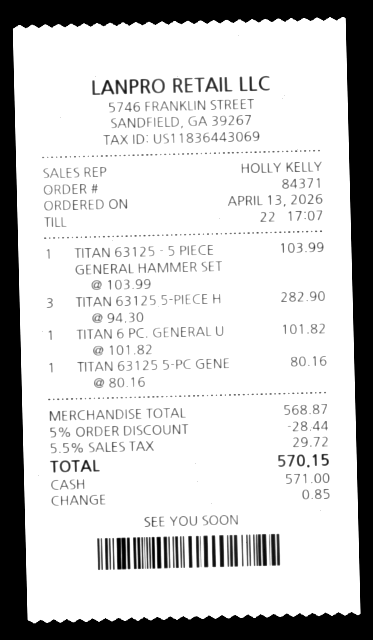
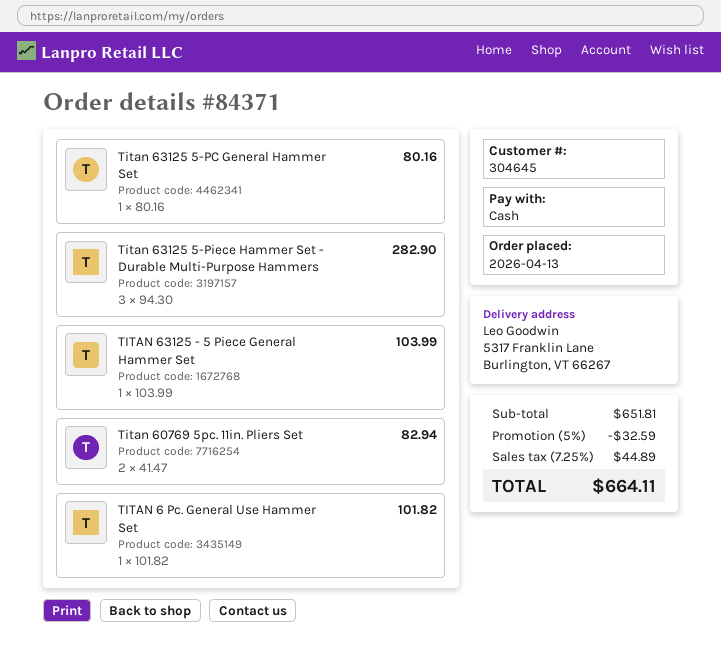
Titan 60769 5pc. 11in. Pliers Set: none -> 2 x 41.47 = 82.94
subtotal: 568.87 -> 651.81
discount: 5% = 28.44 -> 5% = 32.59
tax: 5.5% = 29.72 -> 7.25% = 44.89
total: 570.15 -> 664.11

